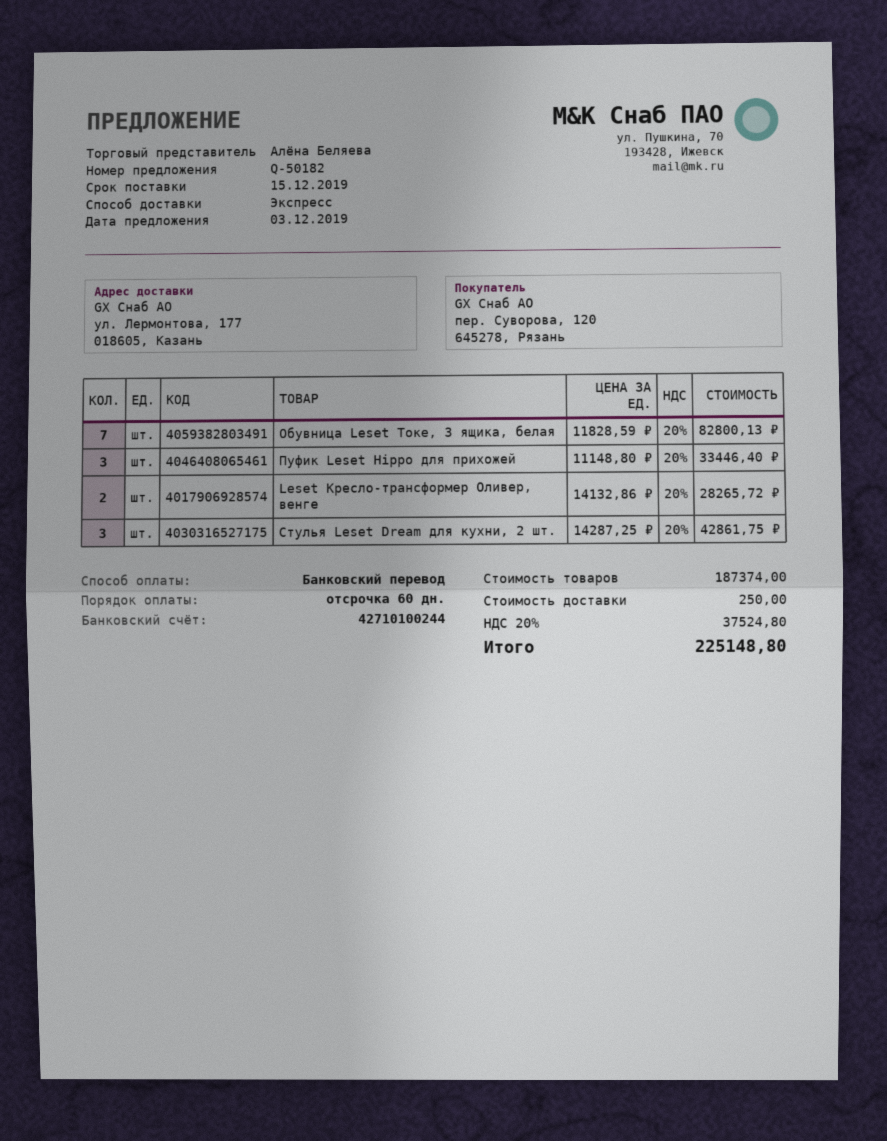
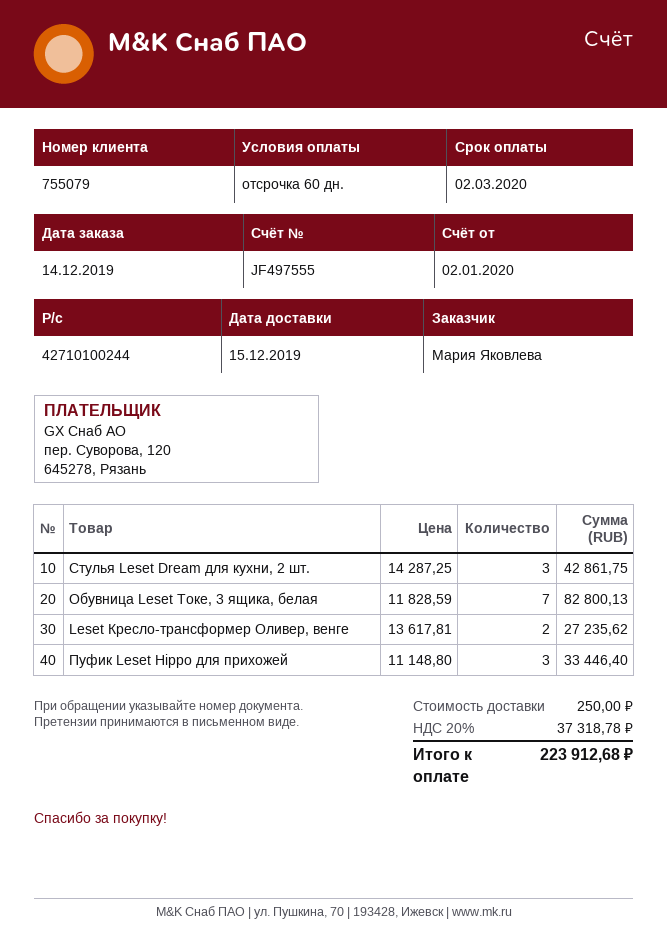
Leset Кресло-трансформер Оливер, венге: 2 x 14132.86 = 28265.72 -> 2 x 13617.81 = 27235.62
tax: 20% = 37524.80 -> 20% = 37318.78
total: 225148.80 -> 223912.68

